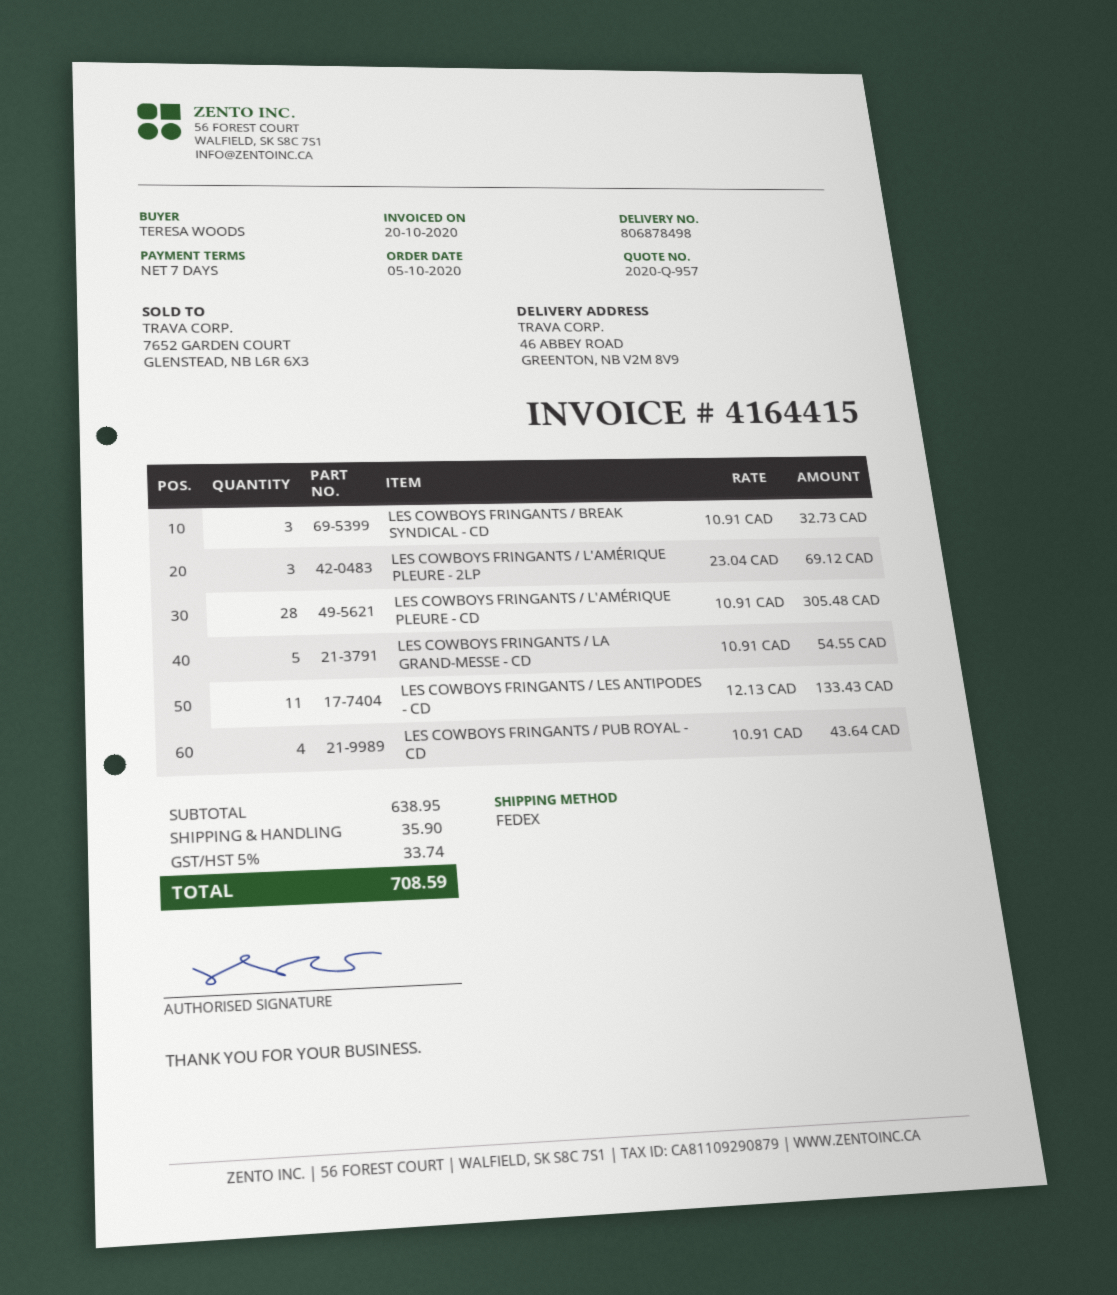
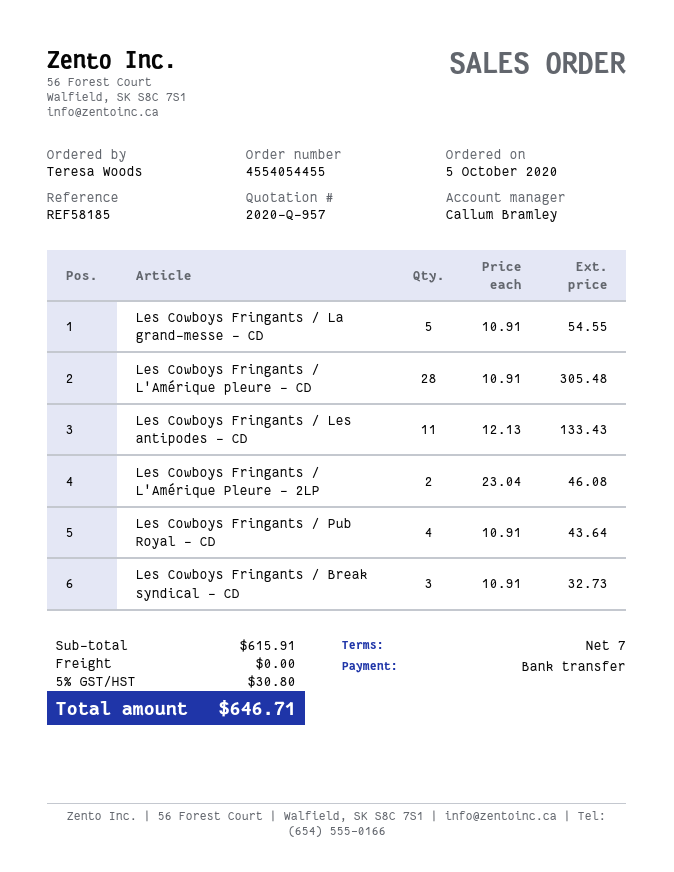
LES COWBOYS FRINGANTS / L'AMÉRIQUE PLEURE - 2LP: 3 x 23.04 = 69.12 -> 2 x 23.04 = 46.08
subtotal: 638.95 -> 615.91
shipping: 35.90 -> 0.00
tax: 5% = 33.74 -> 5% = 30.80
total: 708.59 -> 646.71

